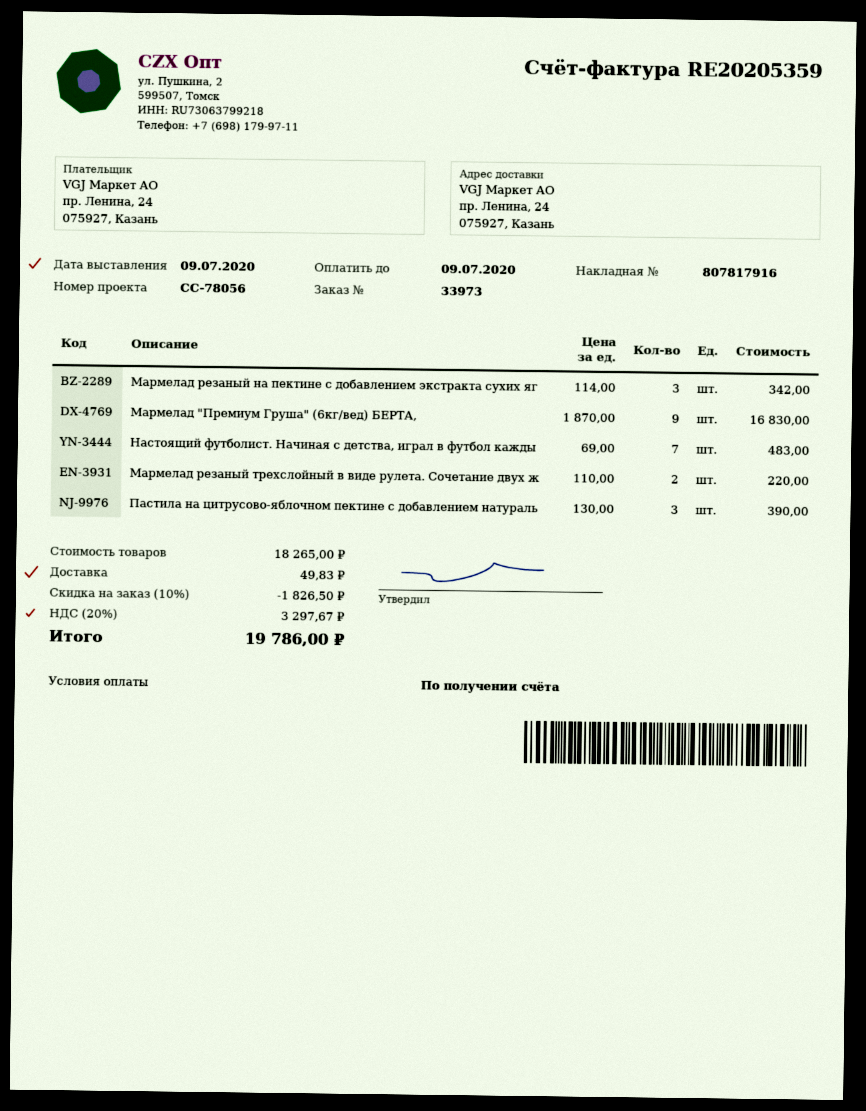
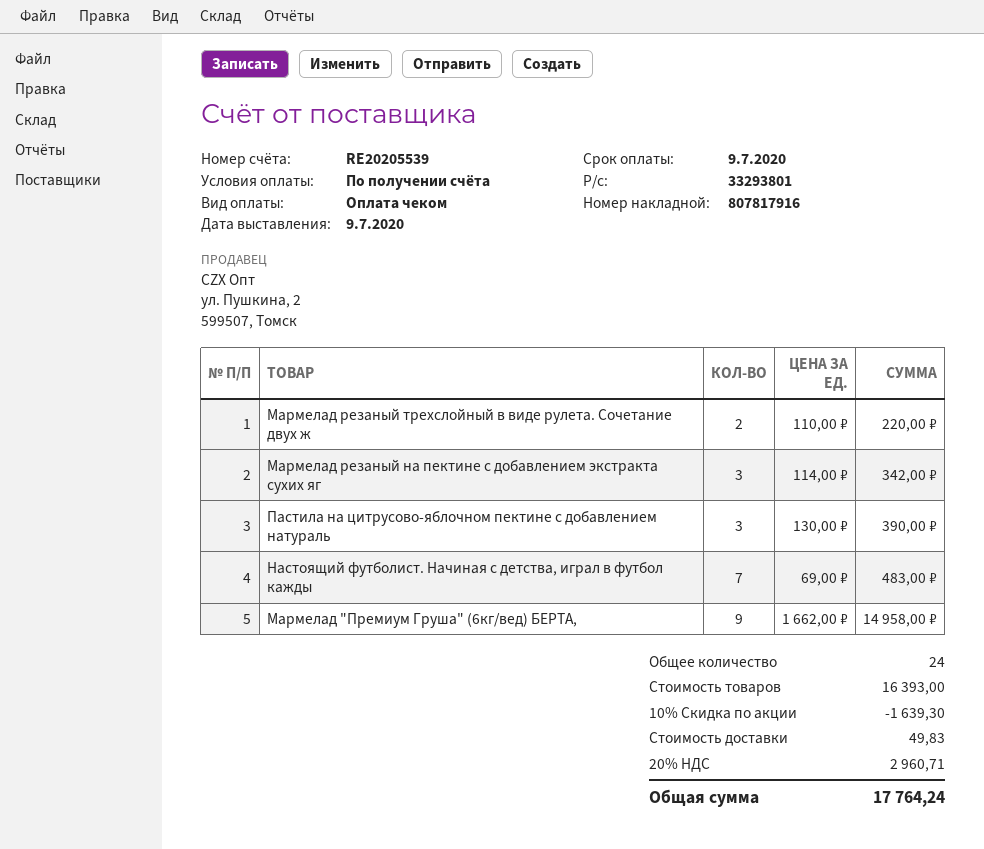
invoice number: RE20205359 -> RE20205539
Мармелад "Премиум Груша" (6кг/вед) БЕРТА,: 9 x 1870.00 = 16830.00 -> 9 x 1662.00 = 14958.00
subtotal: 18265.00 -> 16393.00
discount: 10% = 1826.50 -> 10% = 1639.30
tax: 20% = 3297.67 -> 20% = 2960.71
total: 19786.00 -> 17764.24

